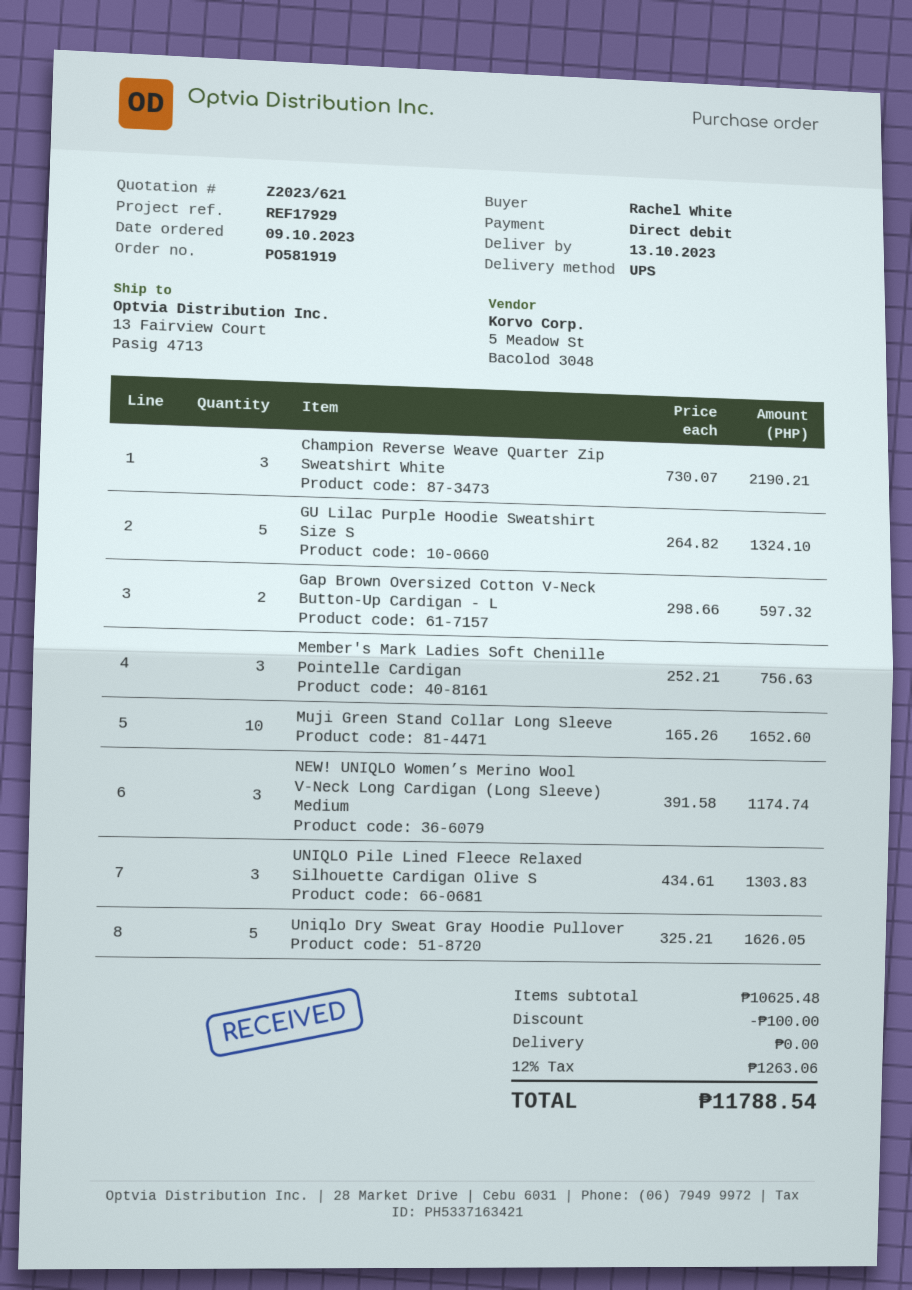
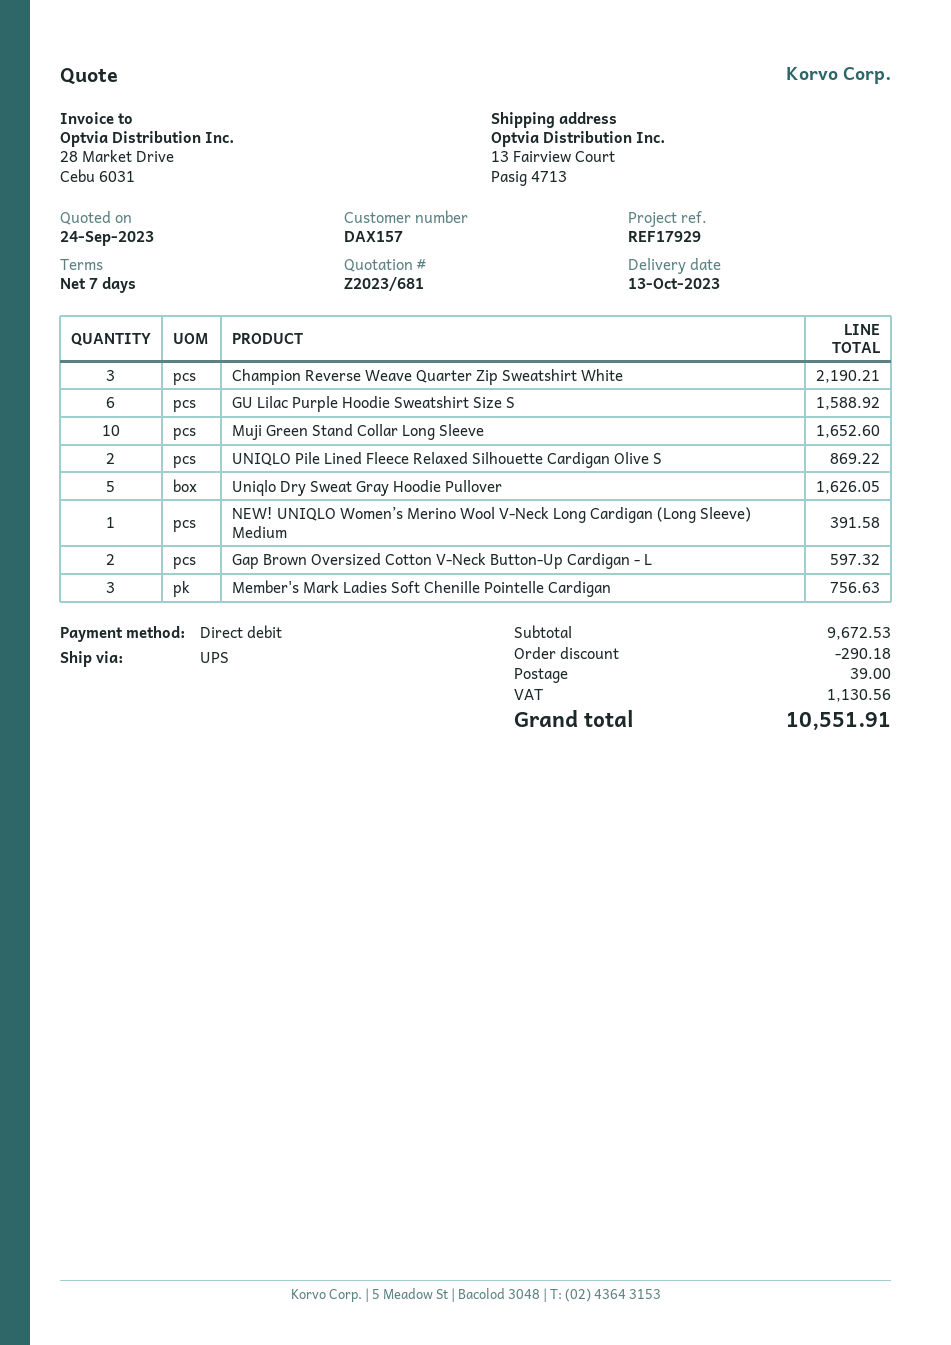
quote number: Z2023/621 -> Z2023/681
GU Lilac Purple Hoodie Sweatshirt Size S: 5 for 1324.10 -> 6 for 1588.92
NEW! UNIQLO Women’s Merino Wool V-Neck Long Cardigan (Long Sleeve) Medium: 3 for 1174.74 -> 1 for 391.58
UNIQLO Pile Lined Fleece Relaxed Silhouette Cardigan Olive S: 3 for 1303.83 -> 2 for 869.22
subtotal: 10625.48 -> 9672.53
discount: 100.00 -> 290.18
shipping: 0.00 -> 39.00
tax: 1263.06 -> 1130.56
total: 11788.54 -> 10551.91

